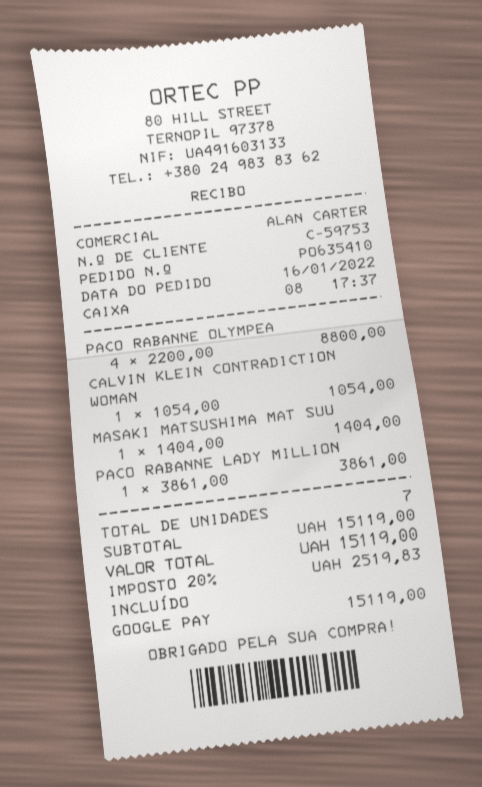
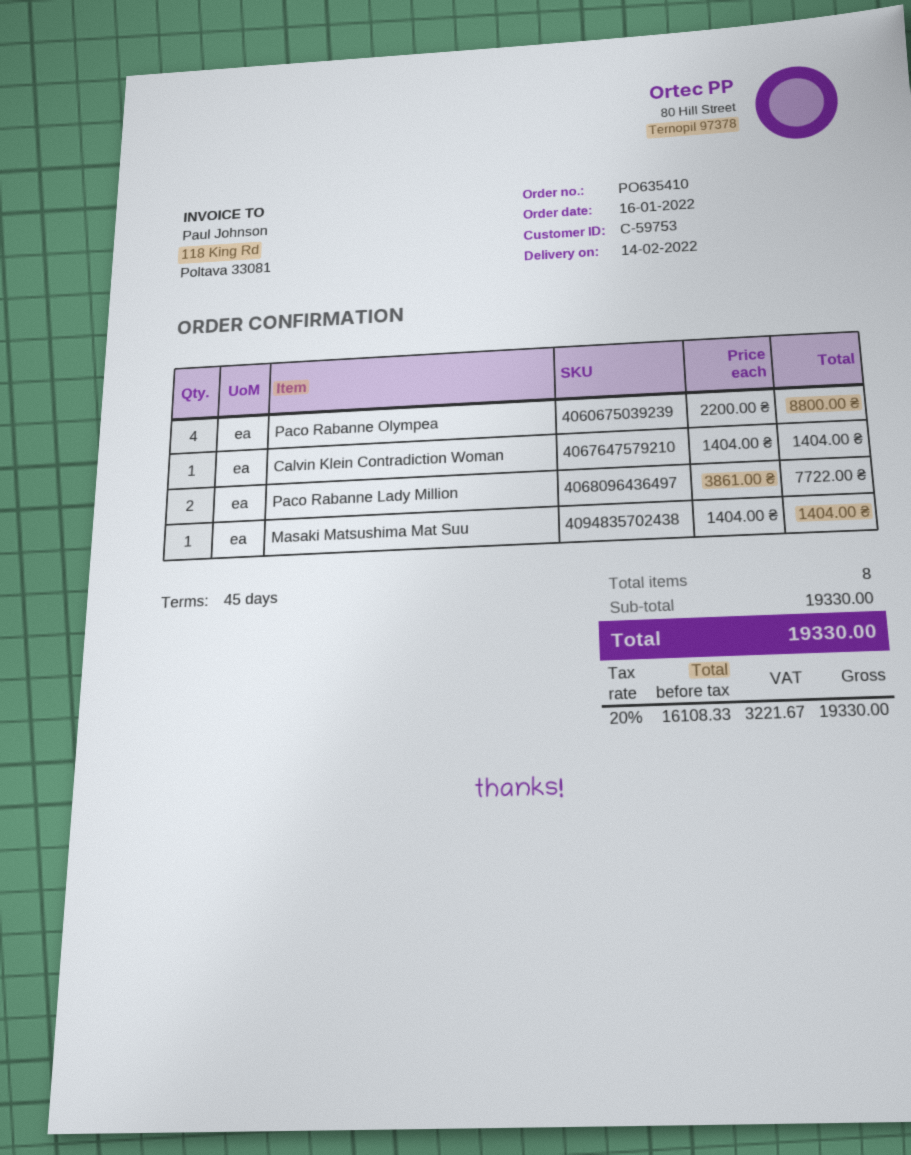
CALVIN KLEIN CONTRADICTION WOMAN: 1 x 1054.00 = 1054.00 -> 1 x 1404.00 = 1404.00
PACO RABANNE LADY MILLION: 1 x 3861.00 = 3861.00 -> 2 x 3861.00 = 7722.00
total quantity: 7 -> 8
subtotal: 15119.00 -> 19330.00
tax: 20% = 2519.83 -> 20% = 3221.67
total: 15119.00 -> 19330.00

